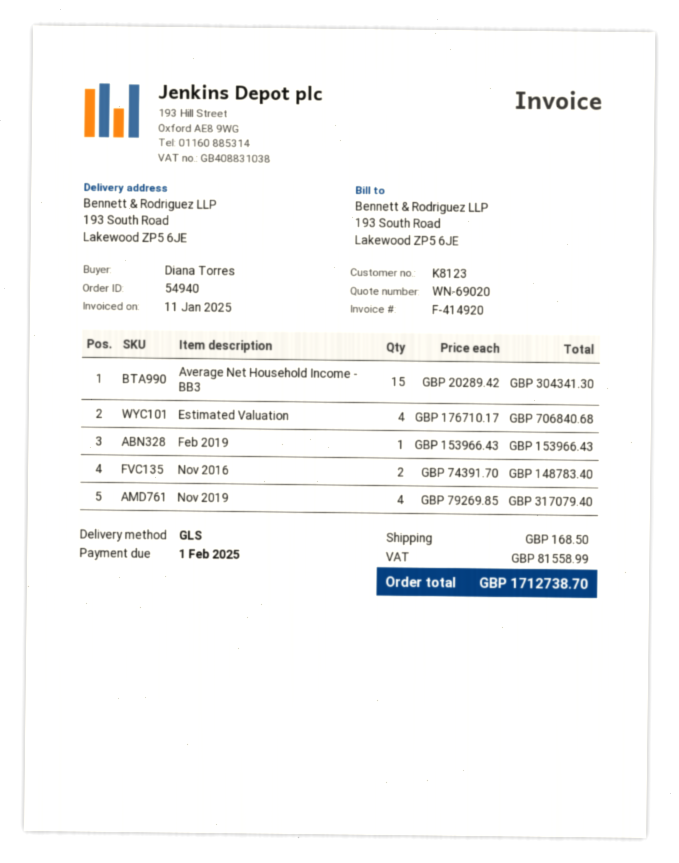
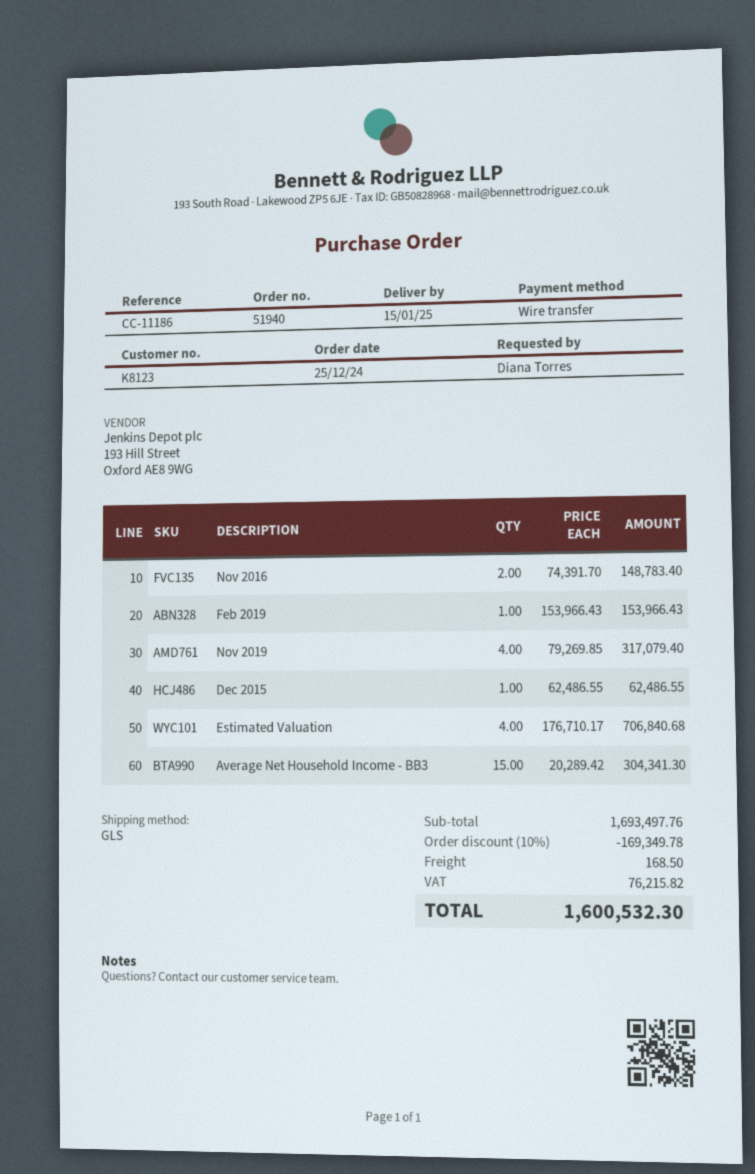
order number: 54940 -> 51940
Dec 2015: none -> 1 x 62486.55 = 62486.55
discount: none -> 10% = 169349.78
tax: 81558.99 -> 76215.82
total: 1712738.70 -> 1600532.30

